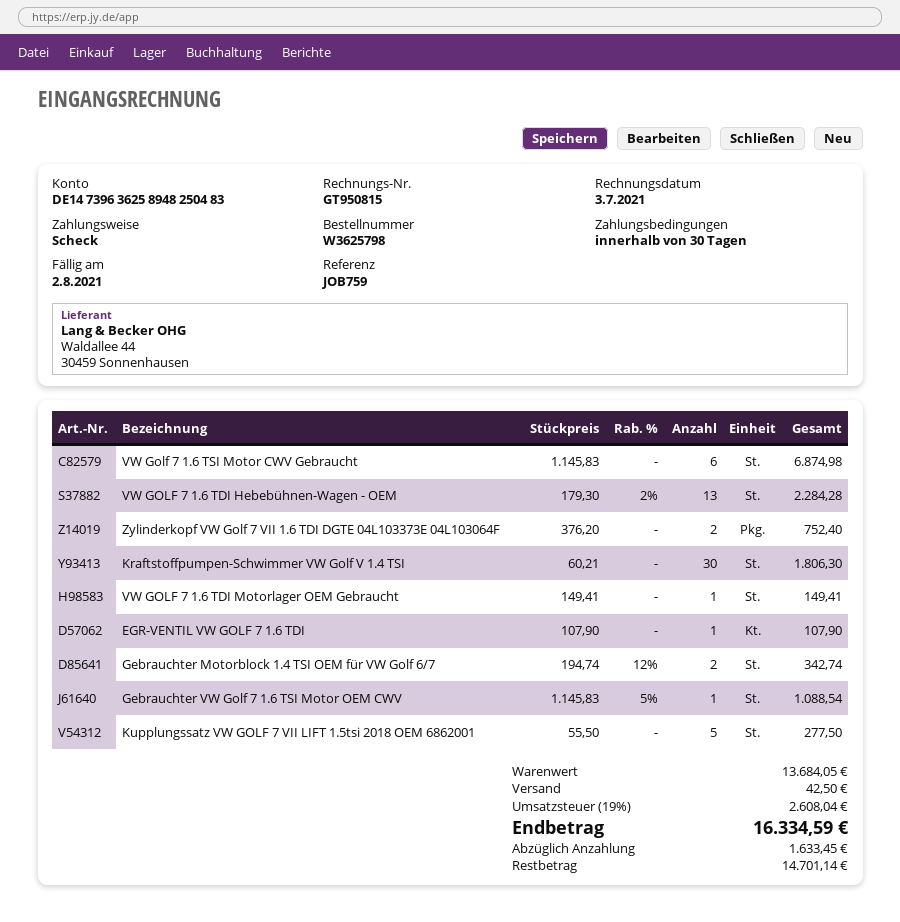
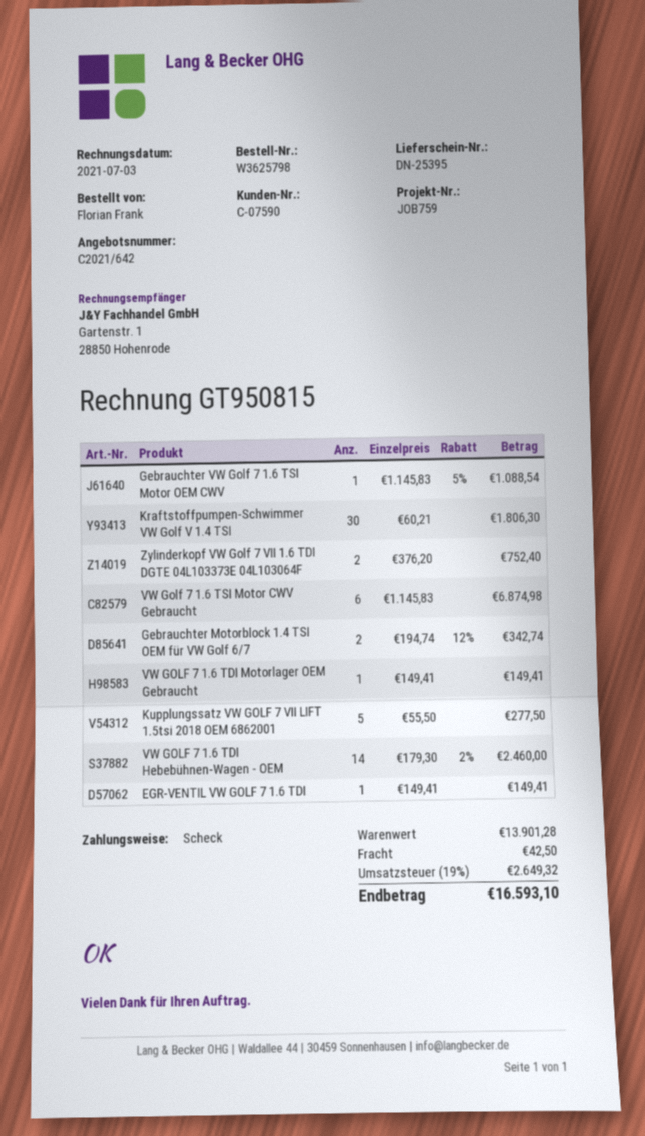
VW GOLF 7 1.6 TDI Hebebühnen-Wagen - OEM: 13 x 179.30 - 2% = 2284.28 -> 14 x 179.30 - 2% = 2460.00
EGR-VENTIL VW GOLF 7 1.6 TDI: 1 x 107.90 = 107.90 -> 1 x 149.41 = 149.41
subtotal: 13684.05 -> 13901.28
tax: 19% = 2608.04 -> 19% = 2649.32
total: 16334.59 -> 16593.10

